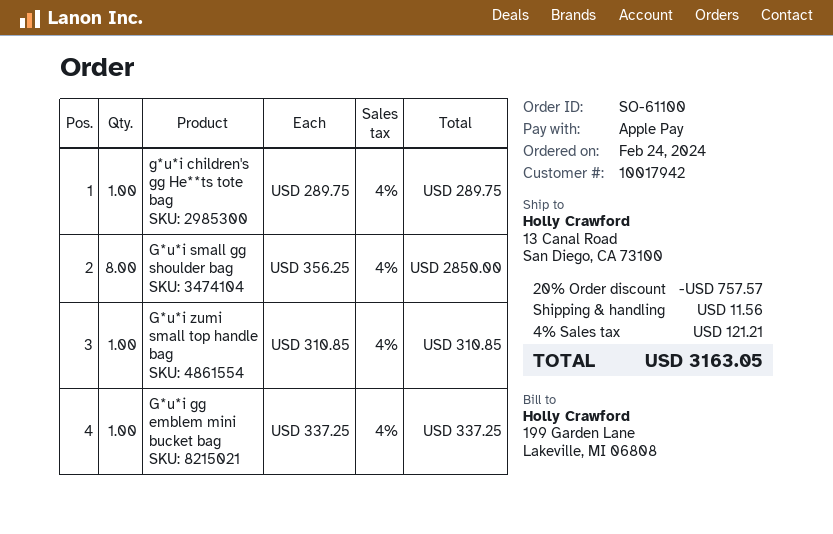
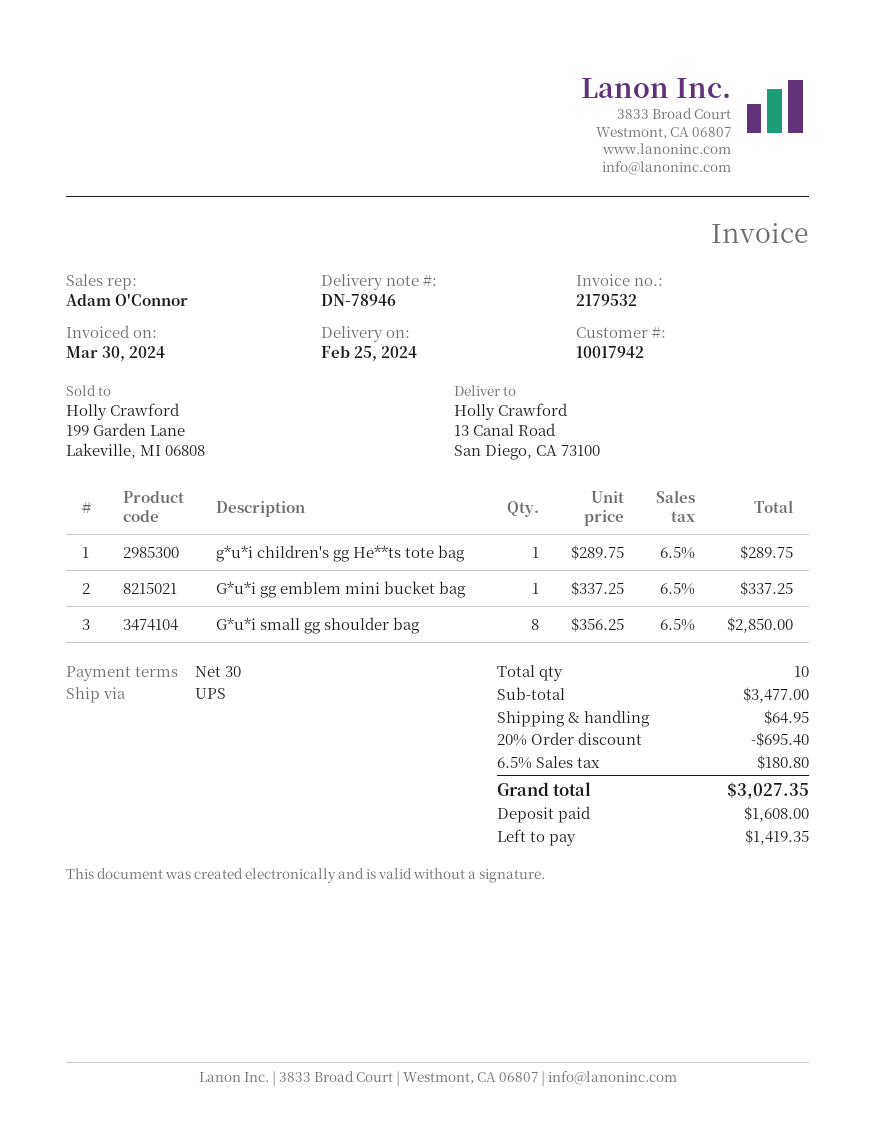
G*u*i zumi small top handle bag: 1 x 310.85 = 310.85 -> none
discount: 20% = 757.57 -> 20% = 695.40
shipping: 11.56 -> 64.95
tax: 4% = 121.21 -> 6.5% = 180.80
total: 3163.05 -> 3027.35

